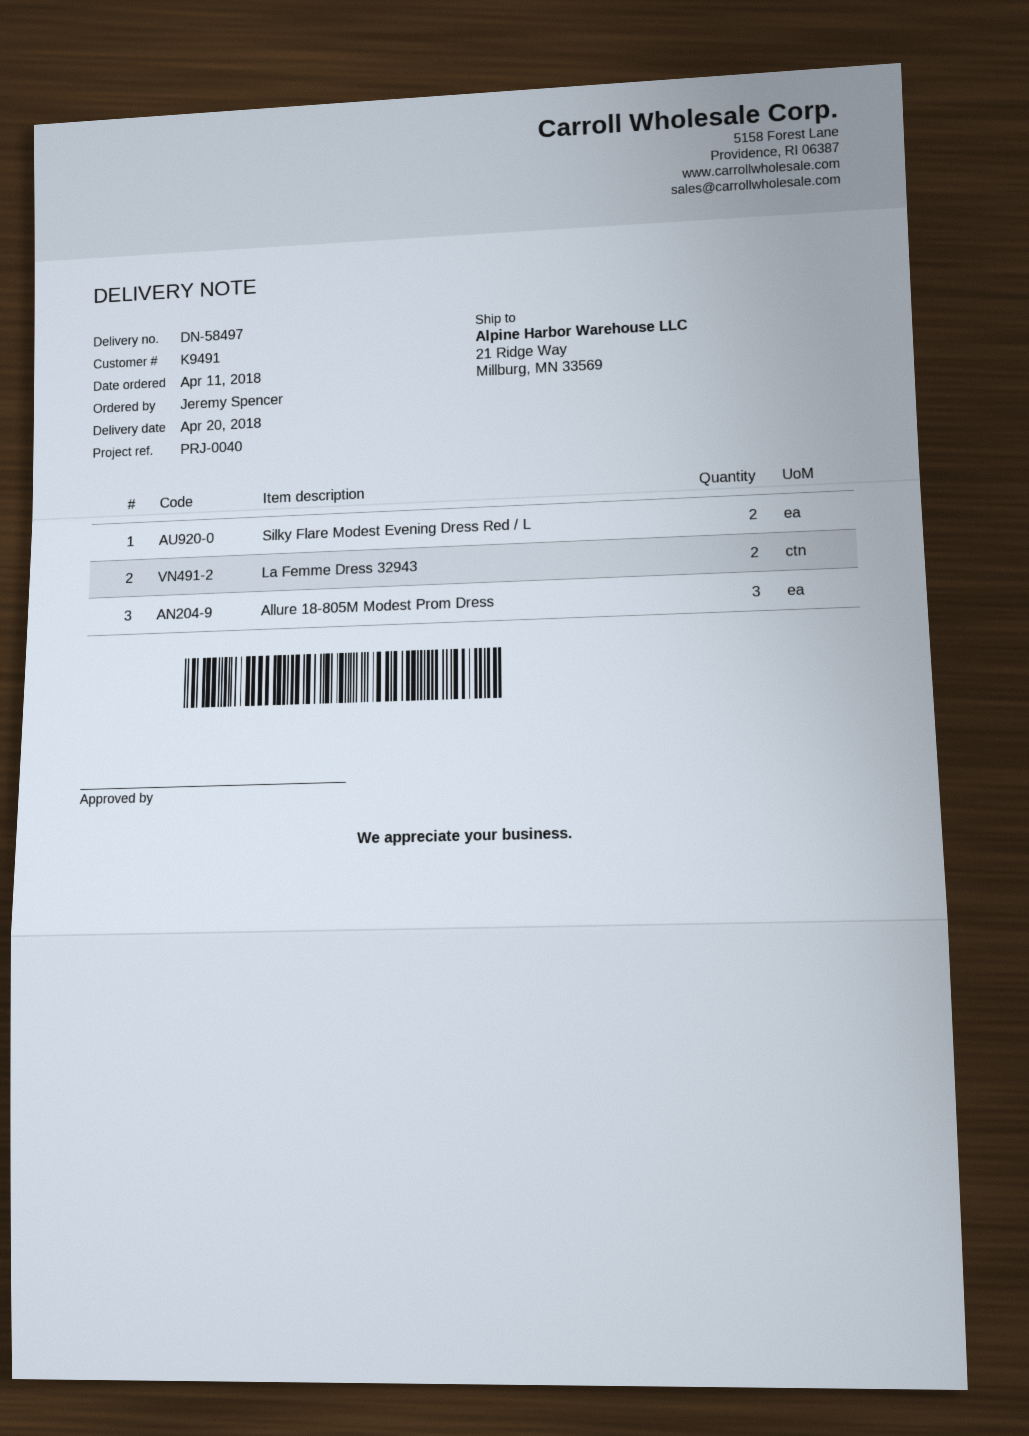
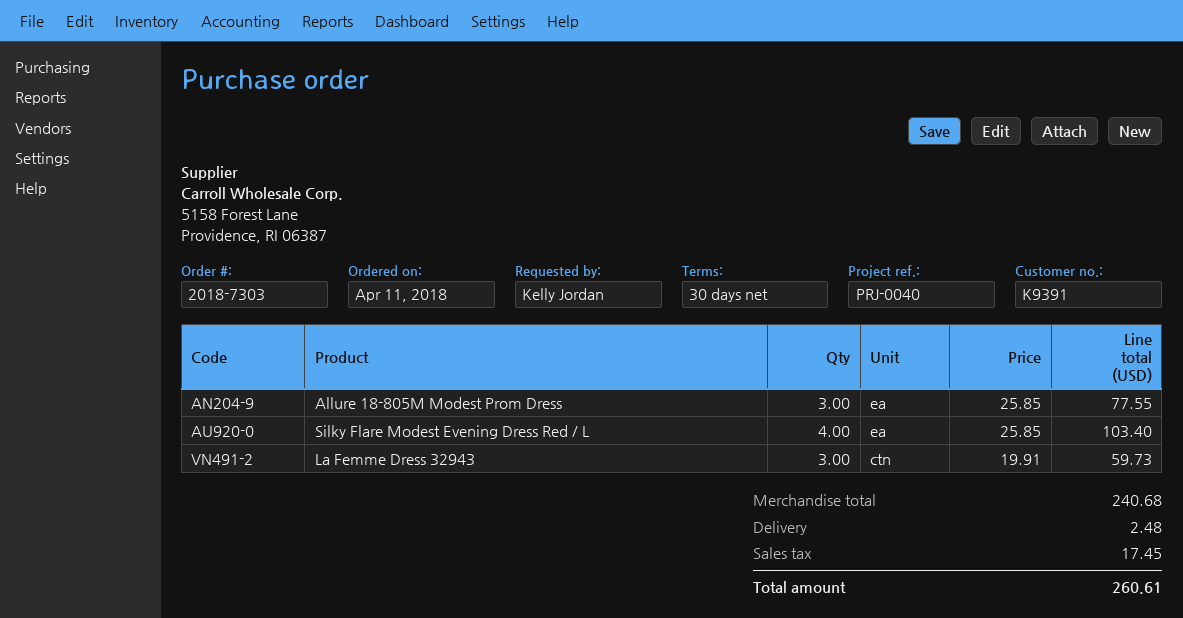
customer number: K9491 -> K9391
ordered by: Jeremy Spencer -> Kelly Jordan
Silky Flare Modest Evening Dress Red / L: 2 -> 4
La Femme Dress 32943: 2 -> 3

